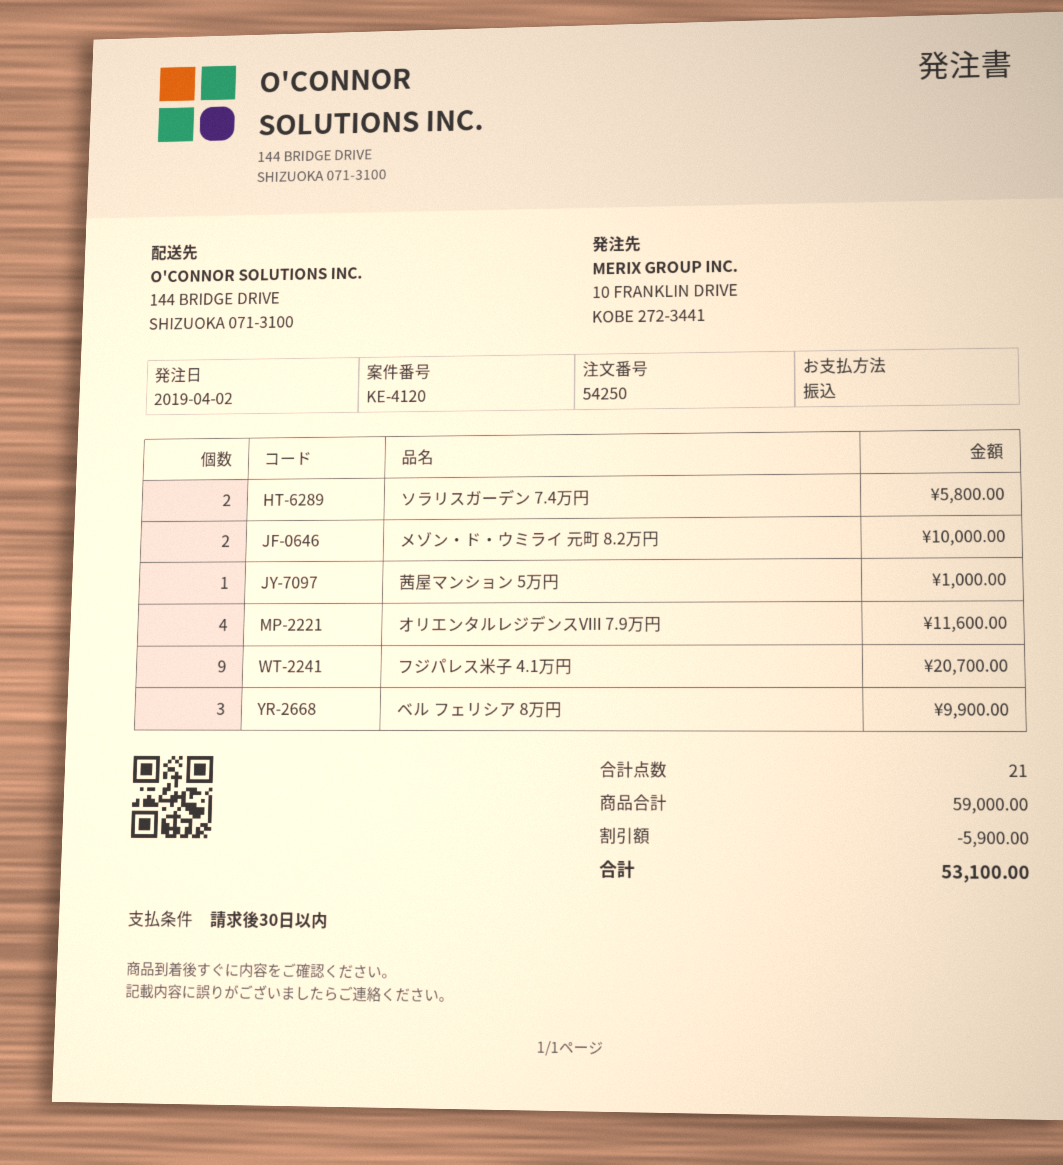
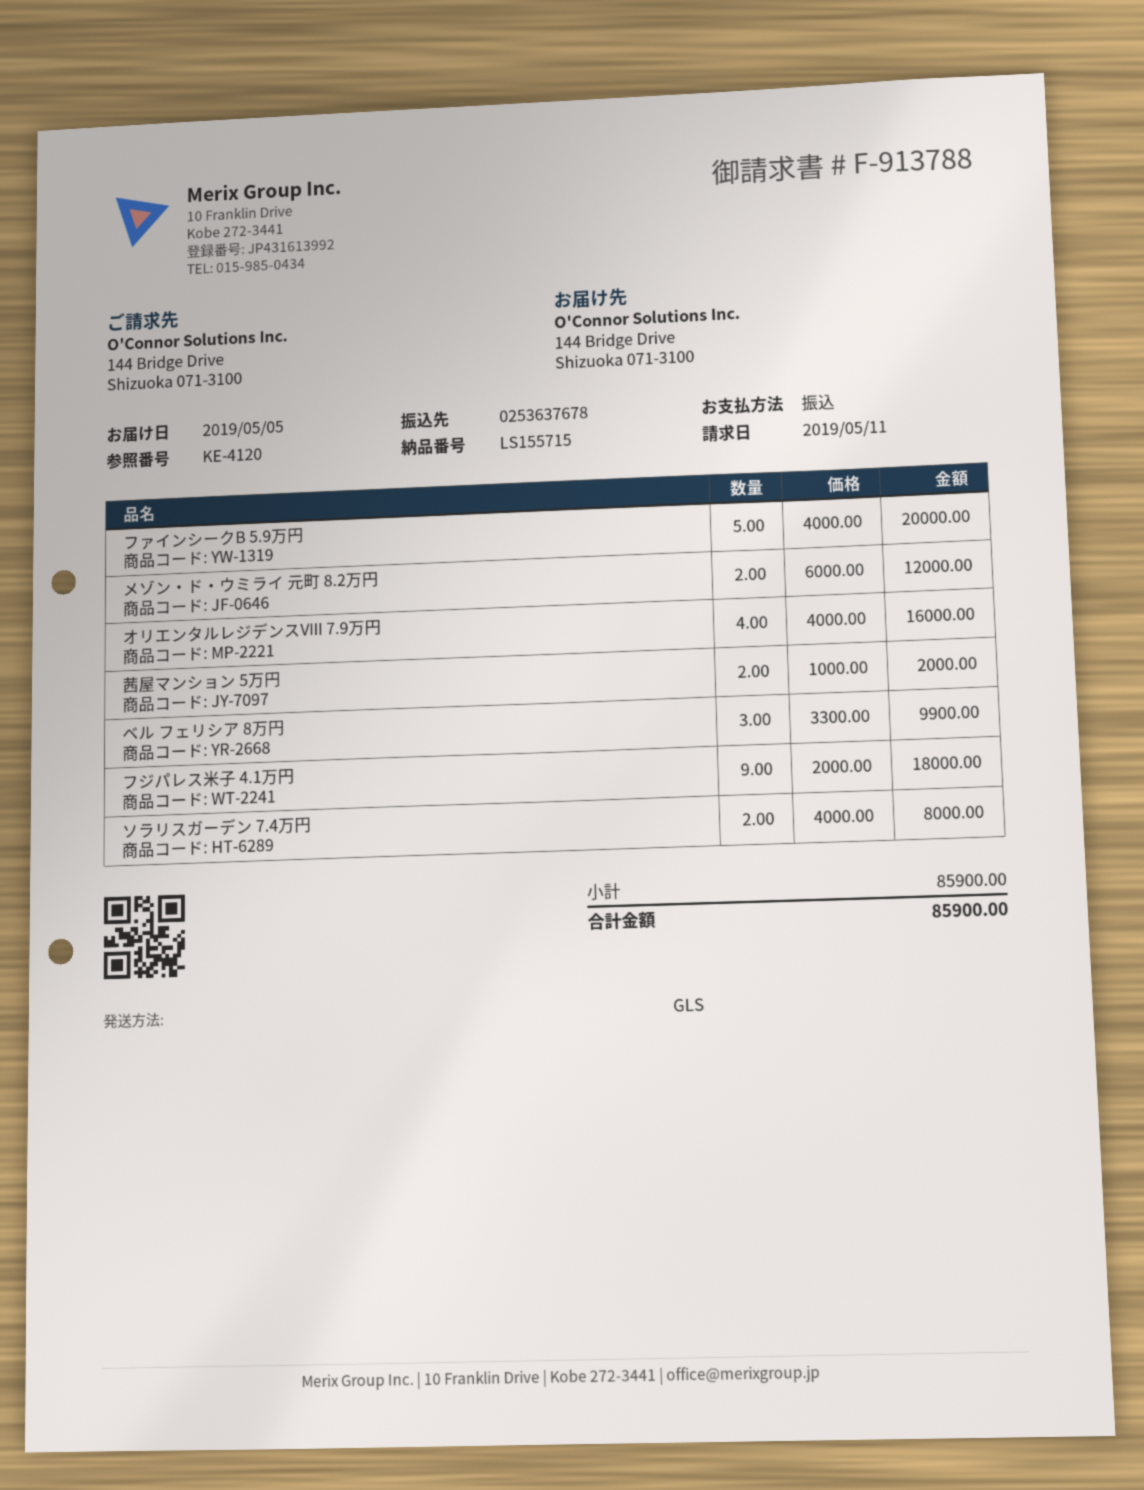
ソラリスガーデン 7.4万円: 2 for 5800.00 -> 2 for 8000.00
メゾン・ド・ウミライ 元町 8.2万円: 2 for 10000.00 -> 2 for 12000.00
茜屋マンション 5万円: 1 for 1000.00 -> 2 for 2000.00
オリエンタルレジデンスVIII 7.9万円: 4 for 11600.00 -> 4 for 16000.00
フジパレス米子 4.1万円: 9 for 20700.00 -> 9 for 18000.00
ファインシークB 5.9万円: none -> 5 for 20000.00
subtotal: 59000.00 -> 85900.00
discount: 5900.00 -> none
total: 53100.00 -> 85900.00

